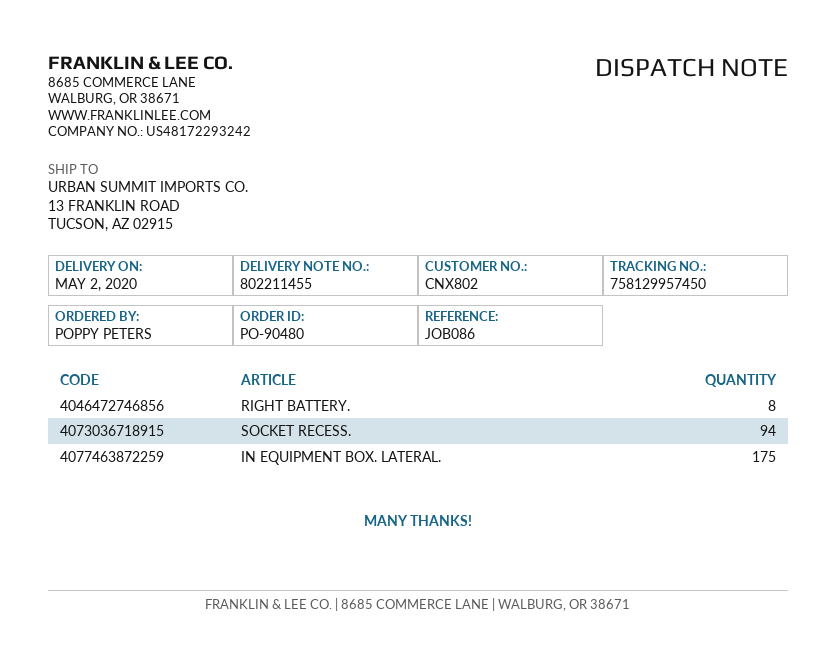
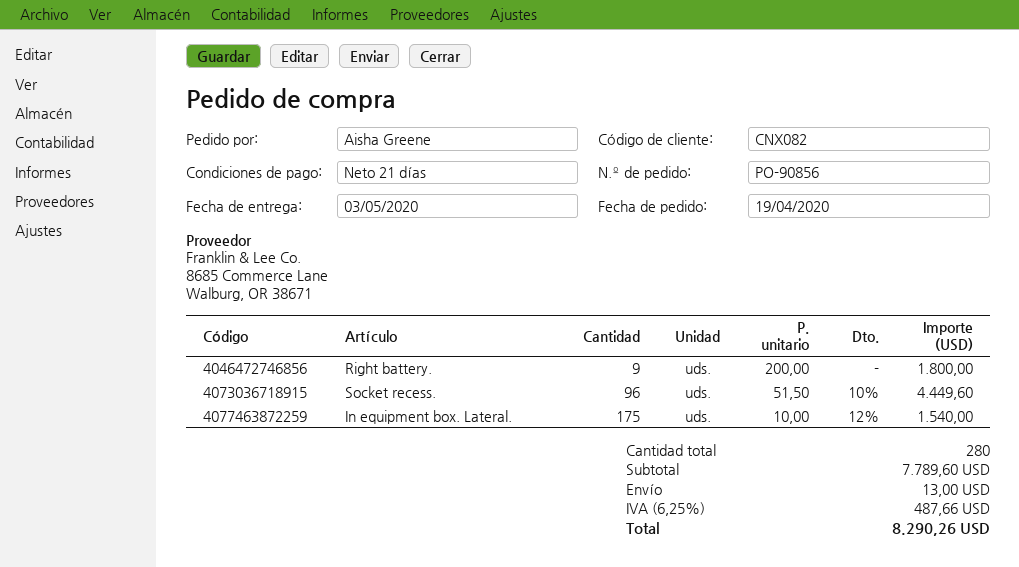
order number: PO-90480 -> PO-90856
delivery date: 2020-05-02 -> 2020-05-03
customer number: CNX802 -> CNX082
ordered by: POPPY PETERS -> Aisha Greene
RIGHT BATTERY.: 8 -> 9
SOCKET RECESS.: 94 -> 96

